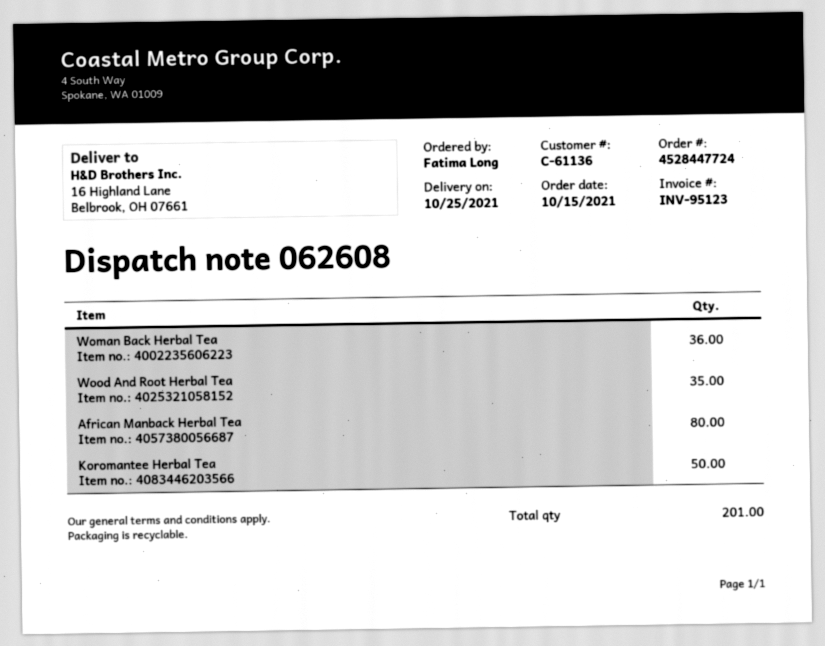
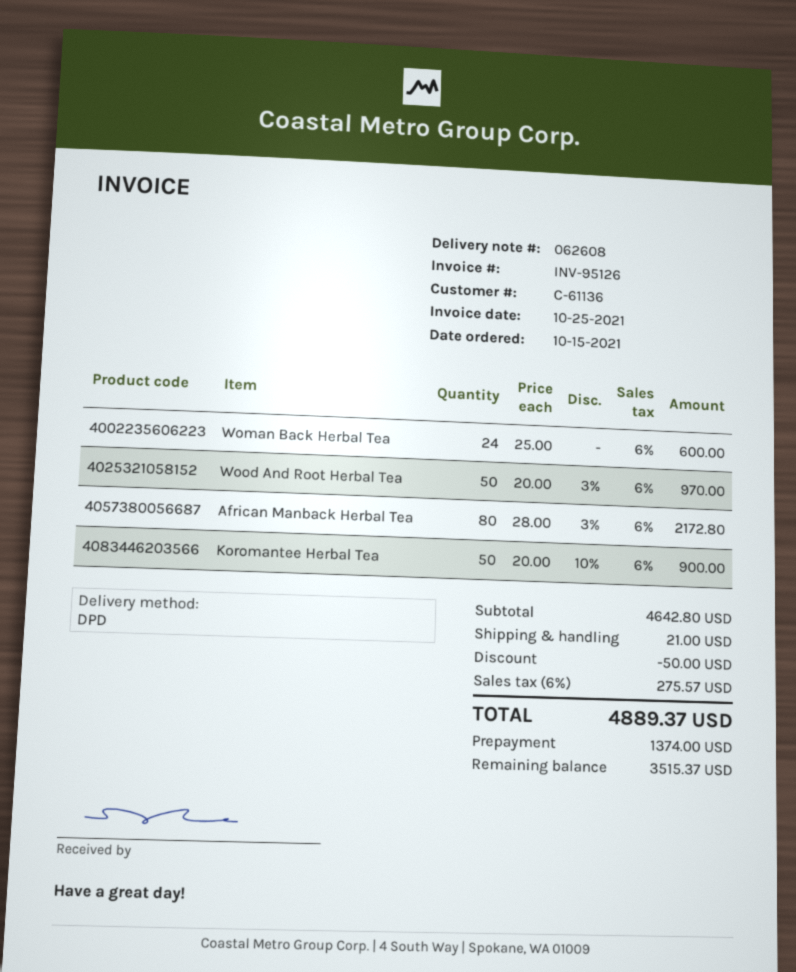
invoice number: INV-95123 -> INV-95126
Woman Back Herbal Tea: 36 -> 24
Wood And Root Herbal Tea: 35 -> 50

